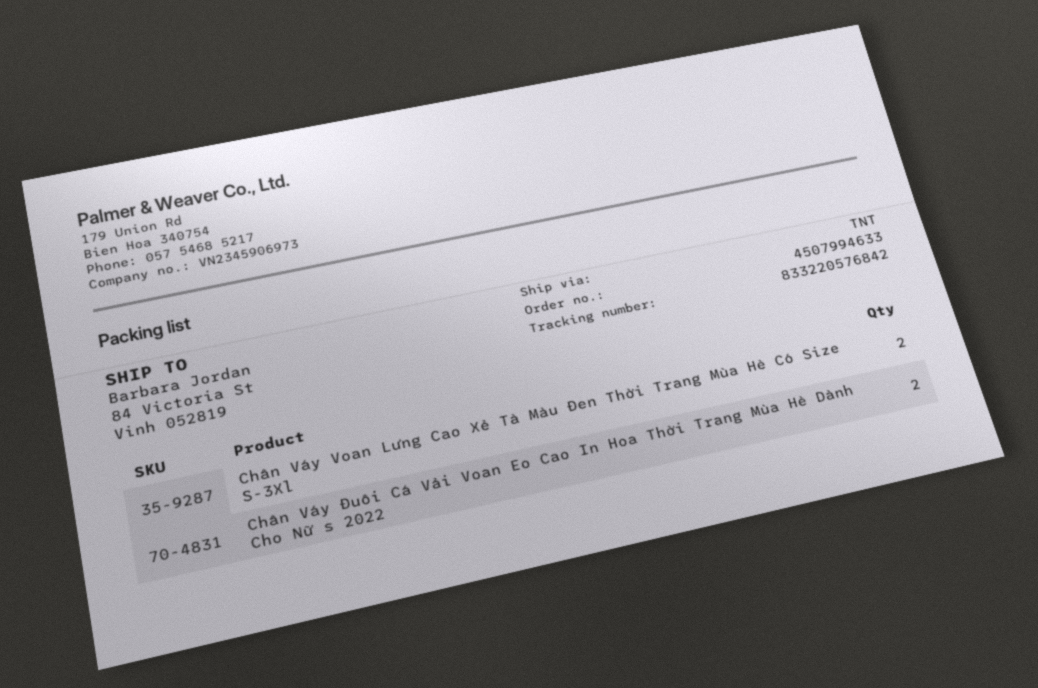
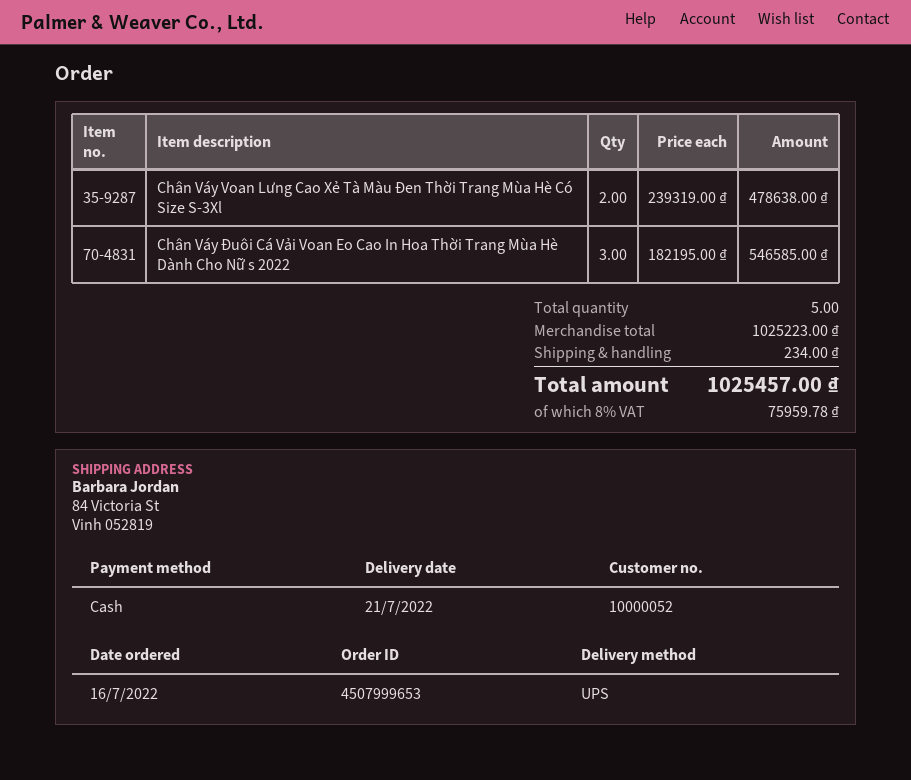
order number: 4507994633 -> 4507999653
shipping method: TNT -> UPS
Chân Váy Đuôi Cá Vải Voan Eo Cao In Hoa Thời Trang Mùa Hè Dành Cho Nữ s 2022: 2 -> 3

